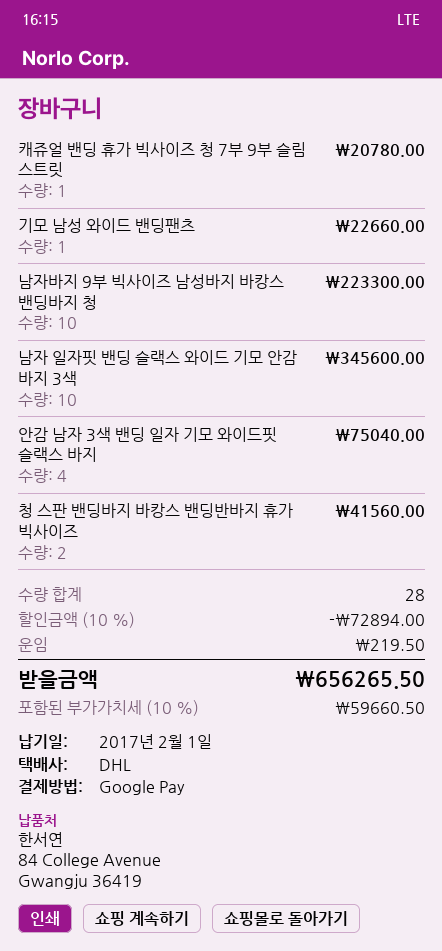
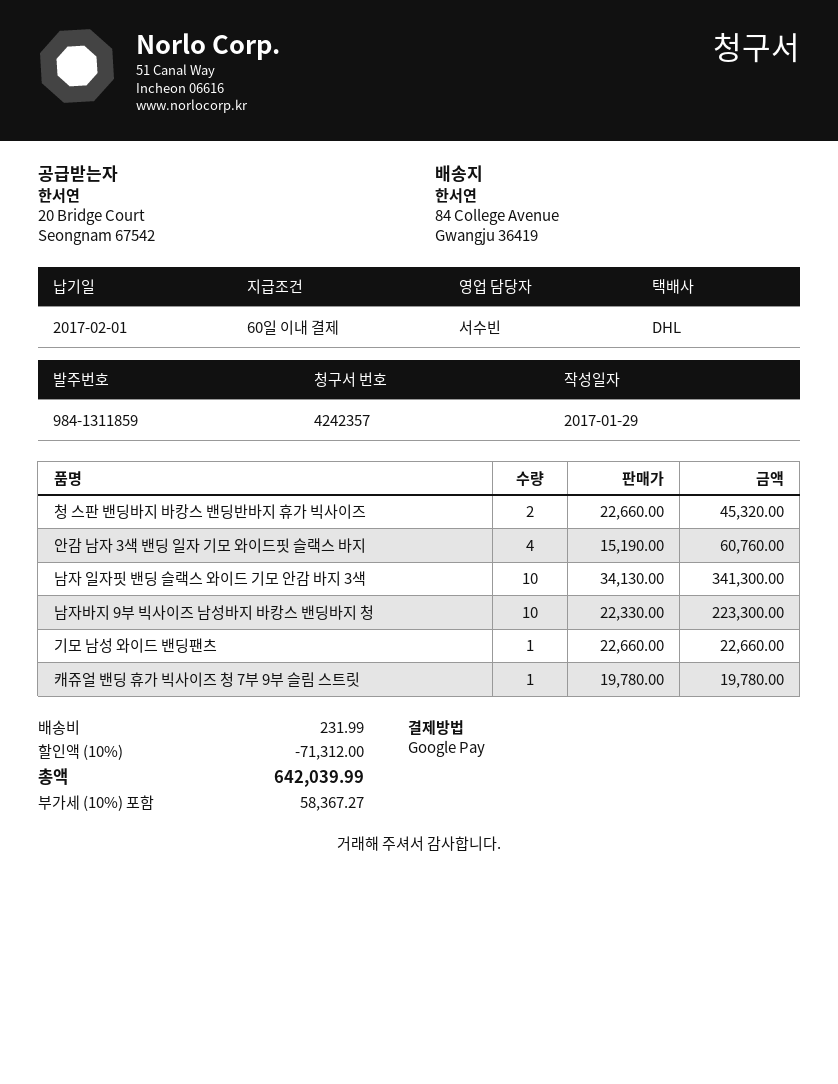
캐쥬얼 밴딩 휴가 빅사이즈 청 7부 9부 슬림 스트릿: 1 for 20780.00 -> 1 for 19780.00
남자 일자핏 밴딩 슬랙스 와이드 기모 안감 바지 3색: 10 for 345600.00 -> 10 for 341300.00
안감 남자 3색 밴딩 일자 기모 와이드핏 슬랙스 바지: 4 for 75040.00 -> 4 for 60760.00
청 스판 밴딩바지 바캉스 밴딩반바지 휴가 빅사이즈: 2 for 41560.00 -> 2 for 45320.00
discount: 10% = 72894.00 -> 10% = 71312.00
shipping: 219.50 -> 231.99
tax: 10% = 59660.50 -> 10% = 58367.27
total: 656265.50 -> 642039.99

